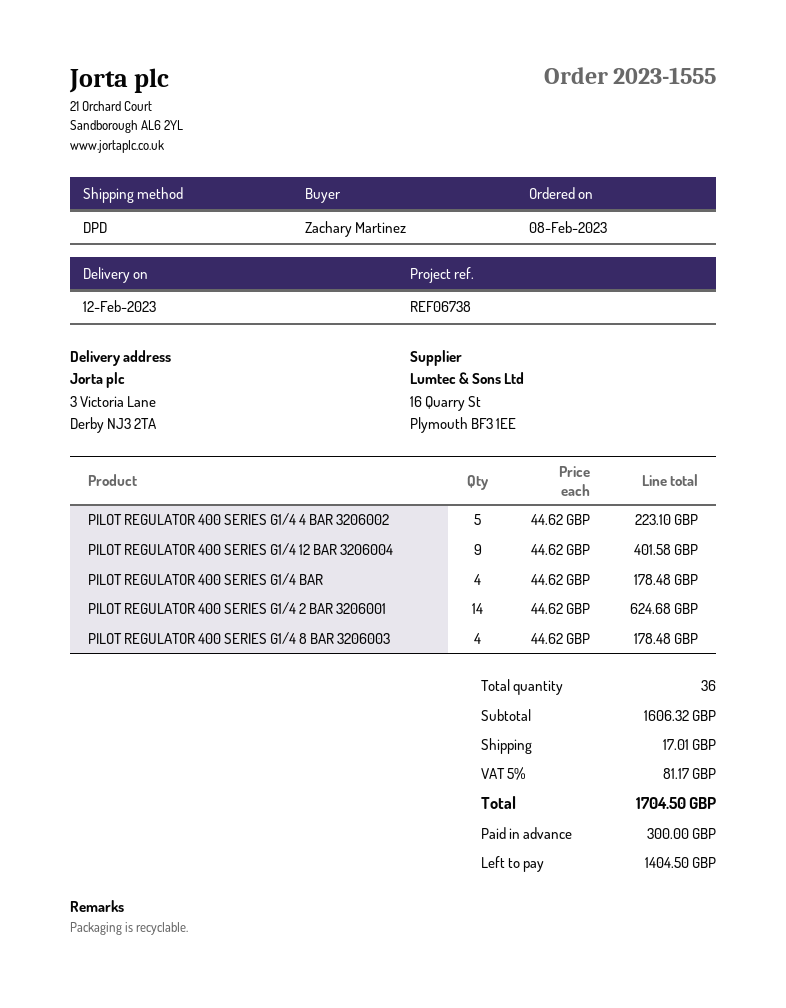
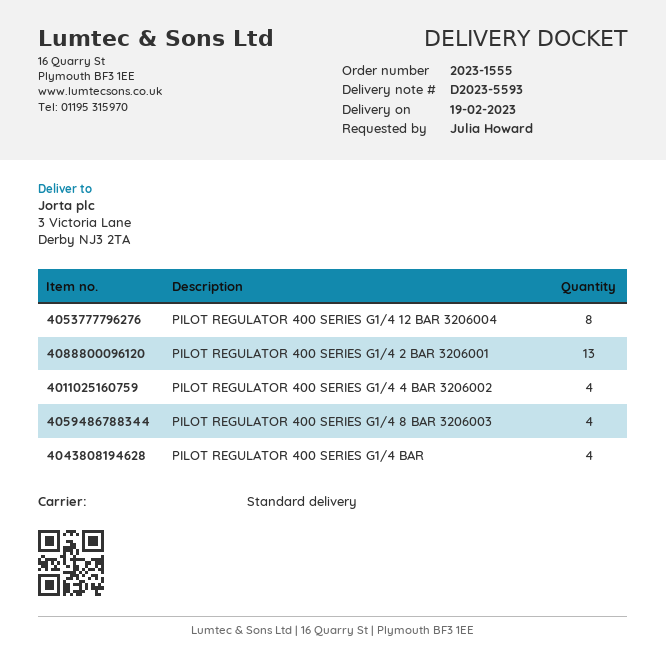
delivery date: 2023-02-12 -> 2023-02-19
ordered by: Zachary Martinez -> Julia Howard
shipping method: DPD -> standard
PILOT REGULATOR 400 SERIES G1/4 4 BAR 3206002: 5 -> 4
PILOT REGULATOR 400 SERIES G1/4 12 BAR 3206004: 9 -> 8
PILOT REGULATOR 400 SERIES G1/4 2 BAR 3206001: 14 -> 13

